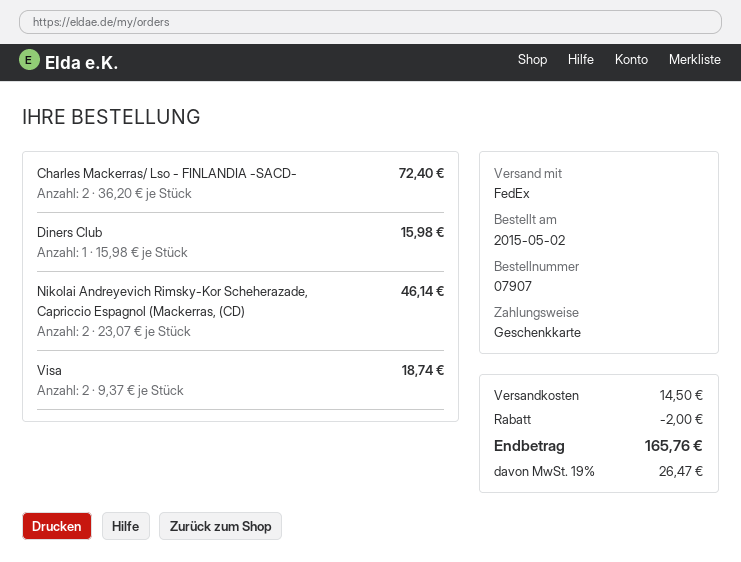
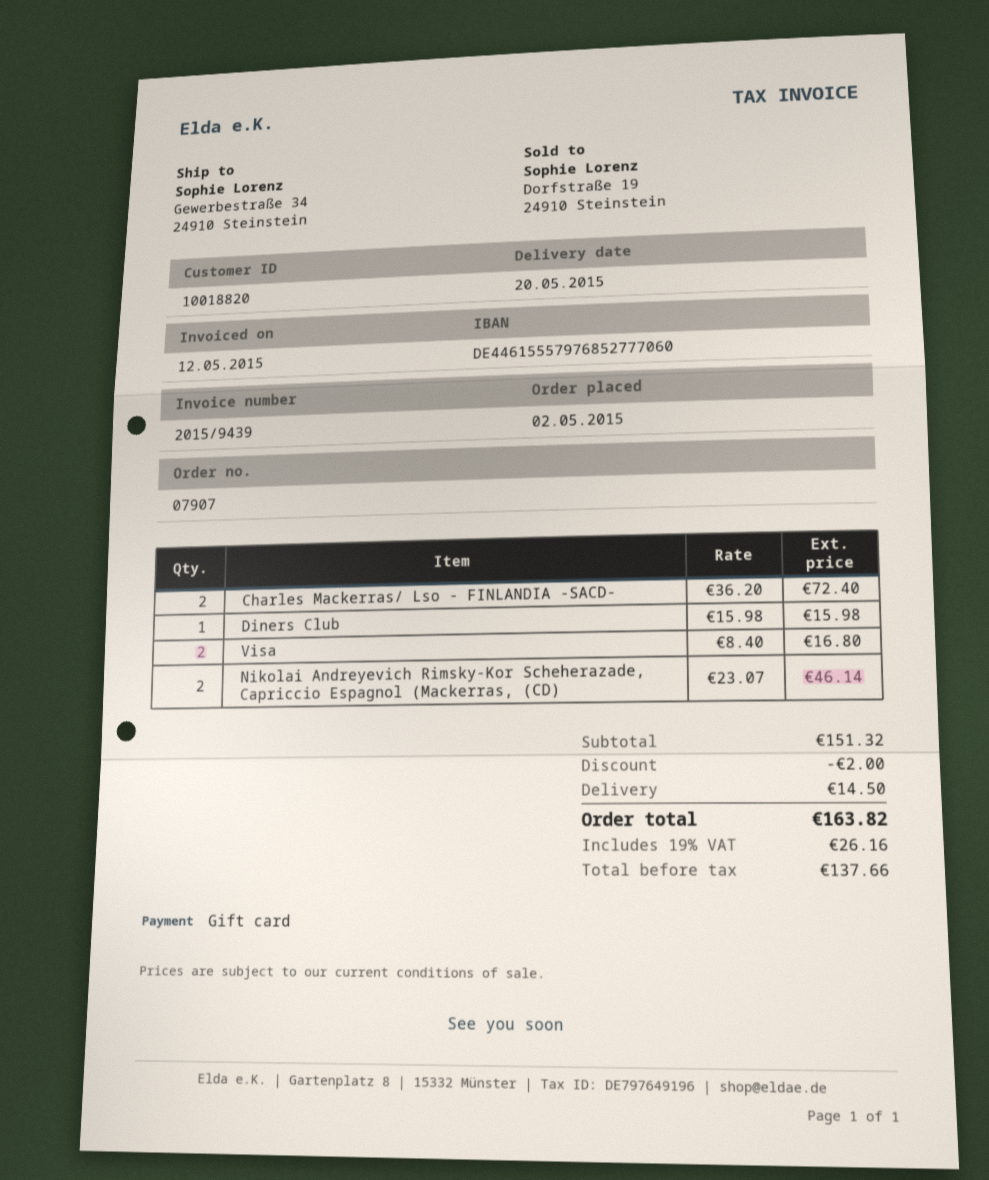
Visa: 2 x 9.37 = 18.74 -> 2 x 8.40 = 16.80
tax: 19% = 26.47 -> 19% = 26.16
total: 165.76 -> 163.82

